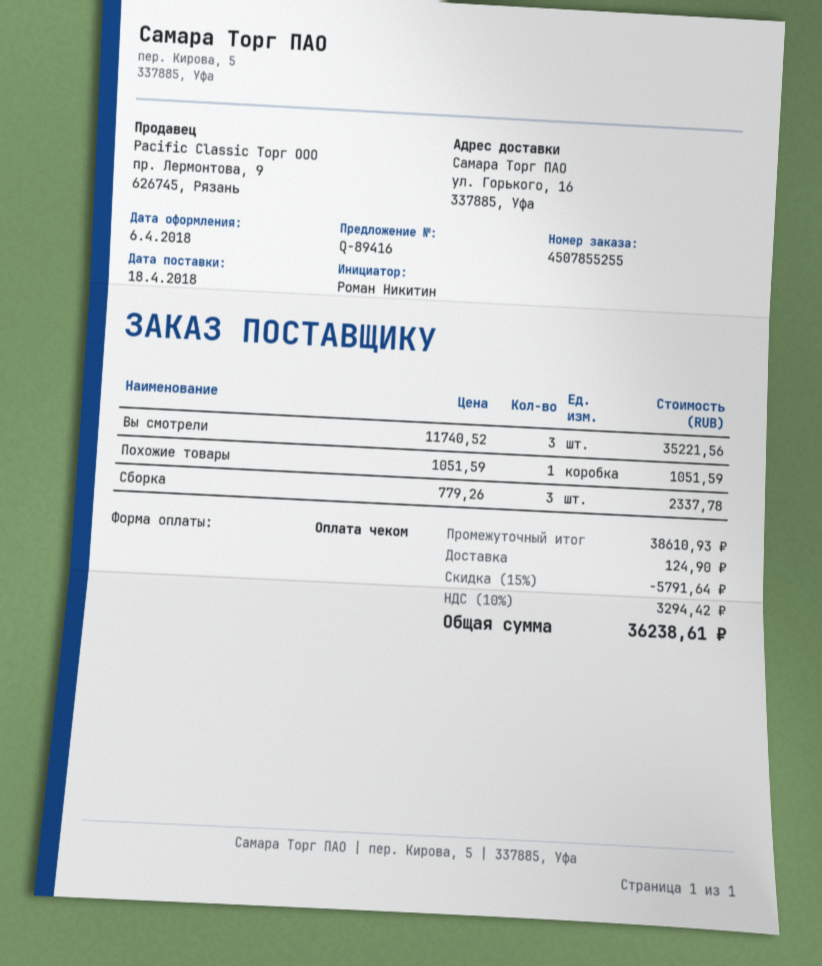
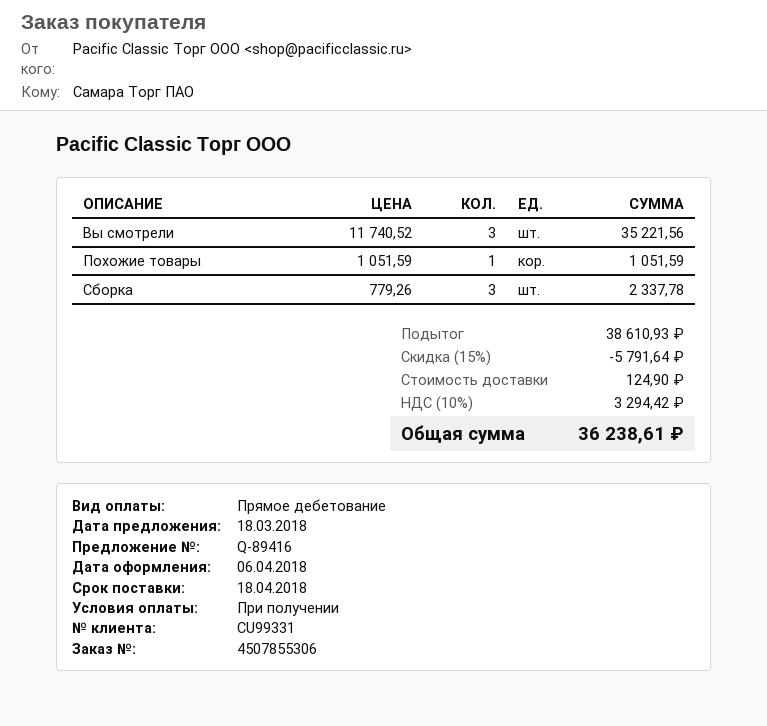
order number: 4507855255 -> 4507855306
payment method: cheque -> direct debit

